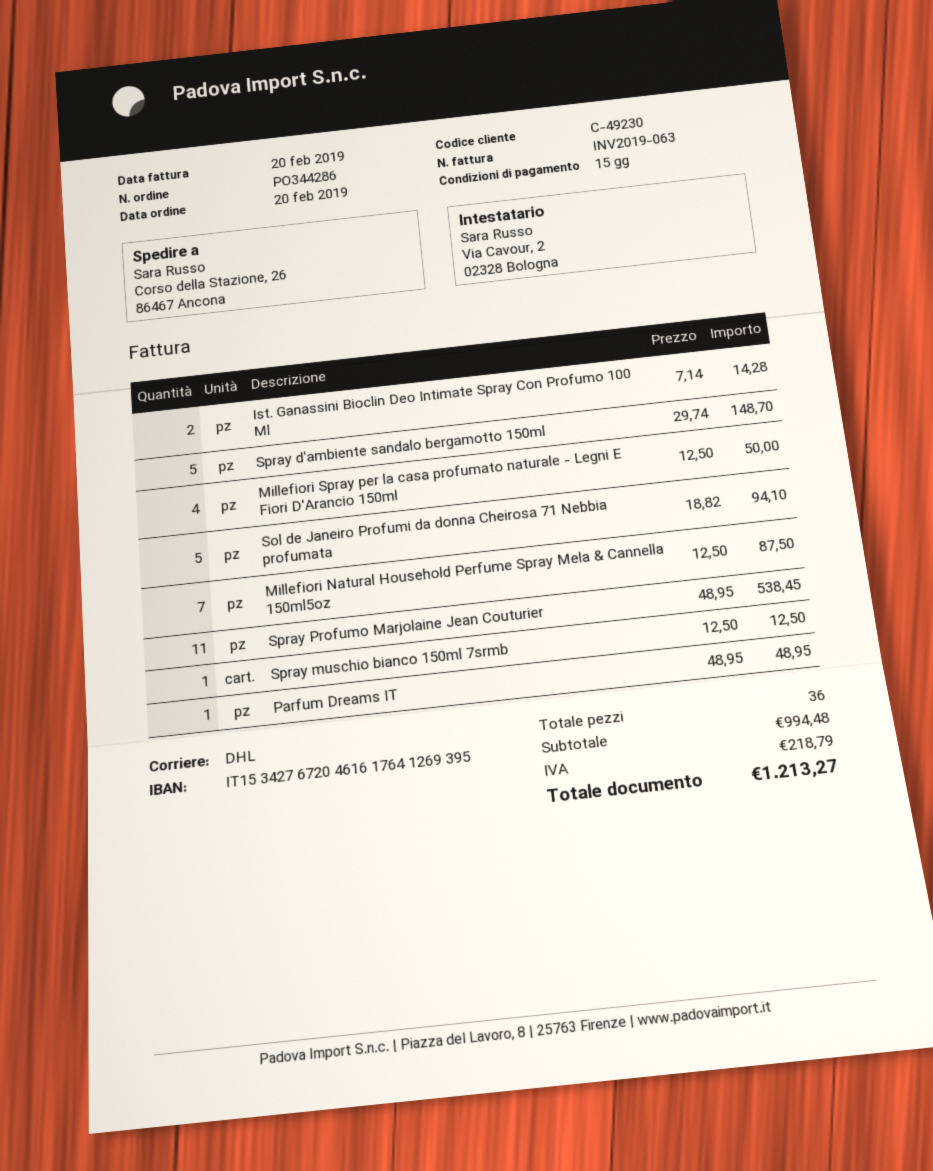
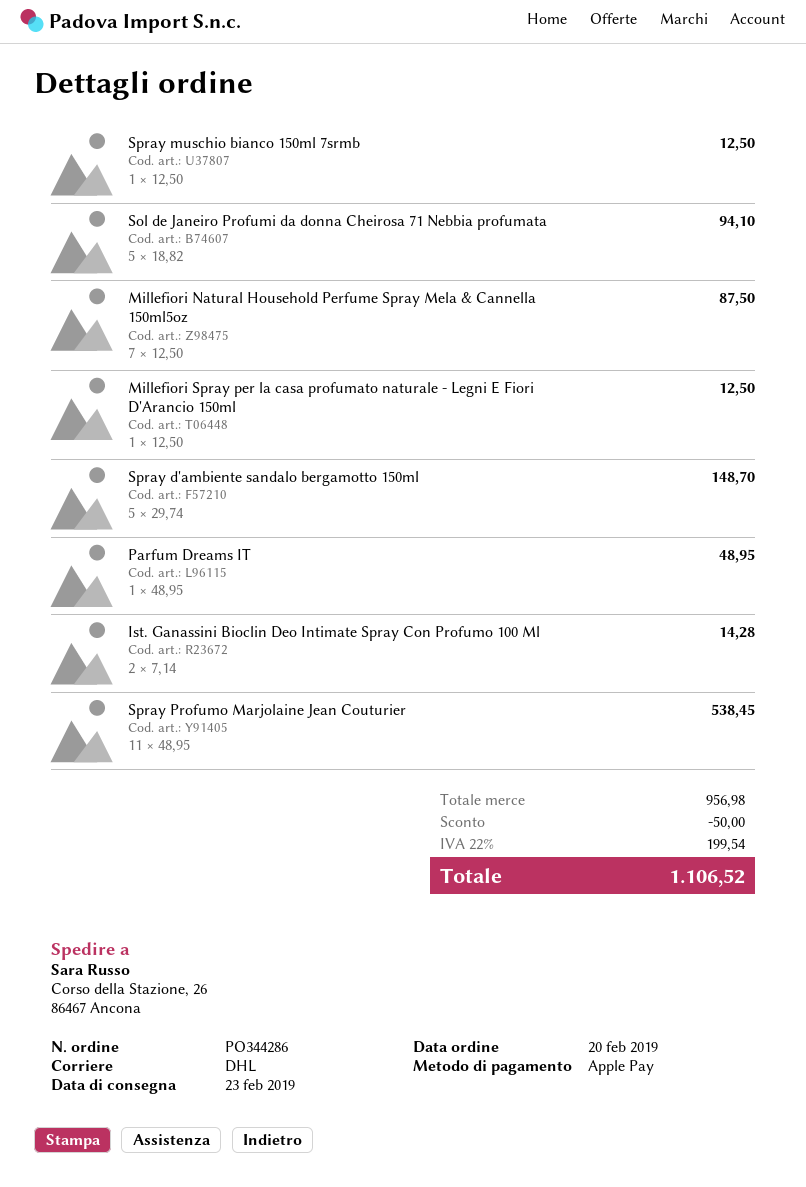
Millefiori Spray per la casa profumato naturale - Legni E Fiori D'Arancio 150ml: 4 x 12.50 = 50.00 -> 1 x 12.50 = 12.50
subtotal: 994.48 -> 956.98
discount: none -> 50.00
tax: 218.79 -> 199.54
total: 1213.27 -> 1106.52

